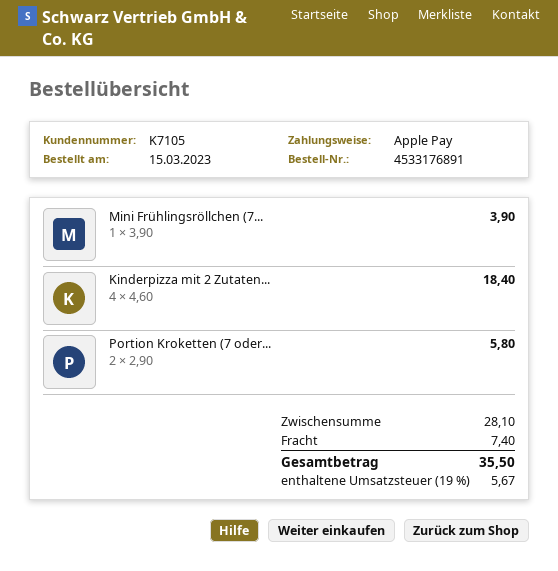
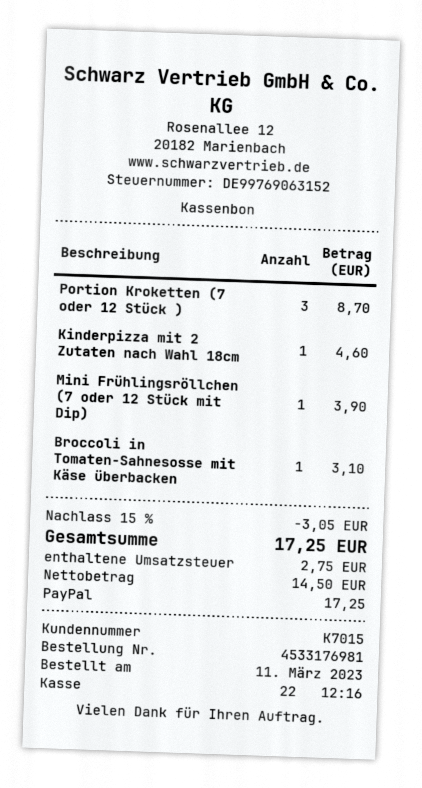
order number: 4533176891 -> 4533176981
order date: 2023-03-15 -> 2023-03-11
customer number: K7105 -> K7015
payment method: Apple Pay -> PayPal
Kinderpizza mit 2 Zutaten...: 4 for 18.40 -> 1 for 4.60
Portion Kroketten (7 oder...: 2 for 5.80 -> 3 for 8.70
Broccoli in Tomaten-Sahnesosse mit Käse überbacken: none -> 1 for 3.10
discount: none -> 15% = 3.05
shipping: 7.40 -> none
tax: 5.67 -> 2.75
total: 35.50 -> 17.25

